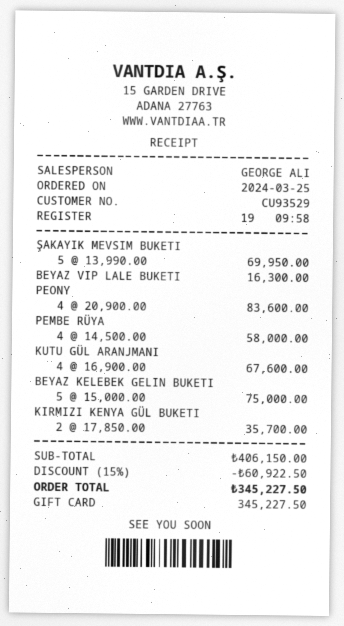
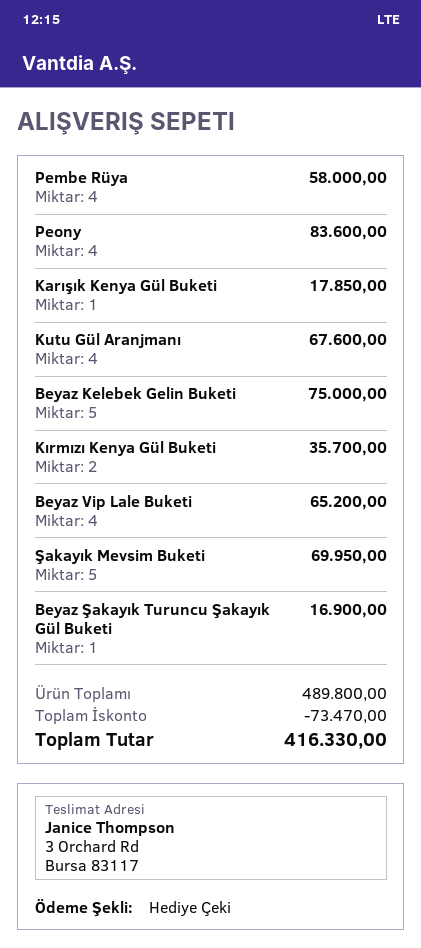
BEYAZ VIP LALE BUKETI: 1 for 16300.00 -> 4 for 65200.00
Karışık Kenya Gül Buketi: none -> 1 for 17850.00
Beyaz Şakayık Turuncu Şakayık Gül Buketi: none -> 1 for 16900.00
subtotal: 406150.00 -> 489800.00
discount: 60922.50 -> 73470.00
total: 345227.50 -> 416330.00

